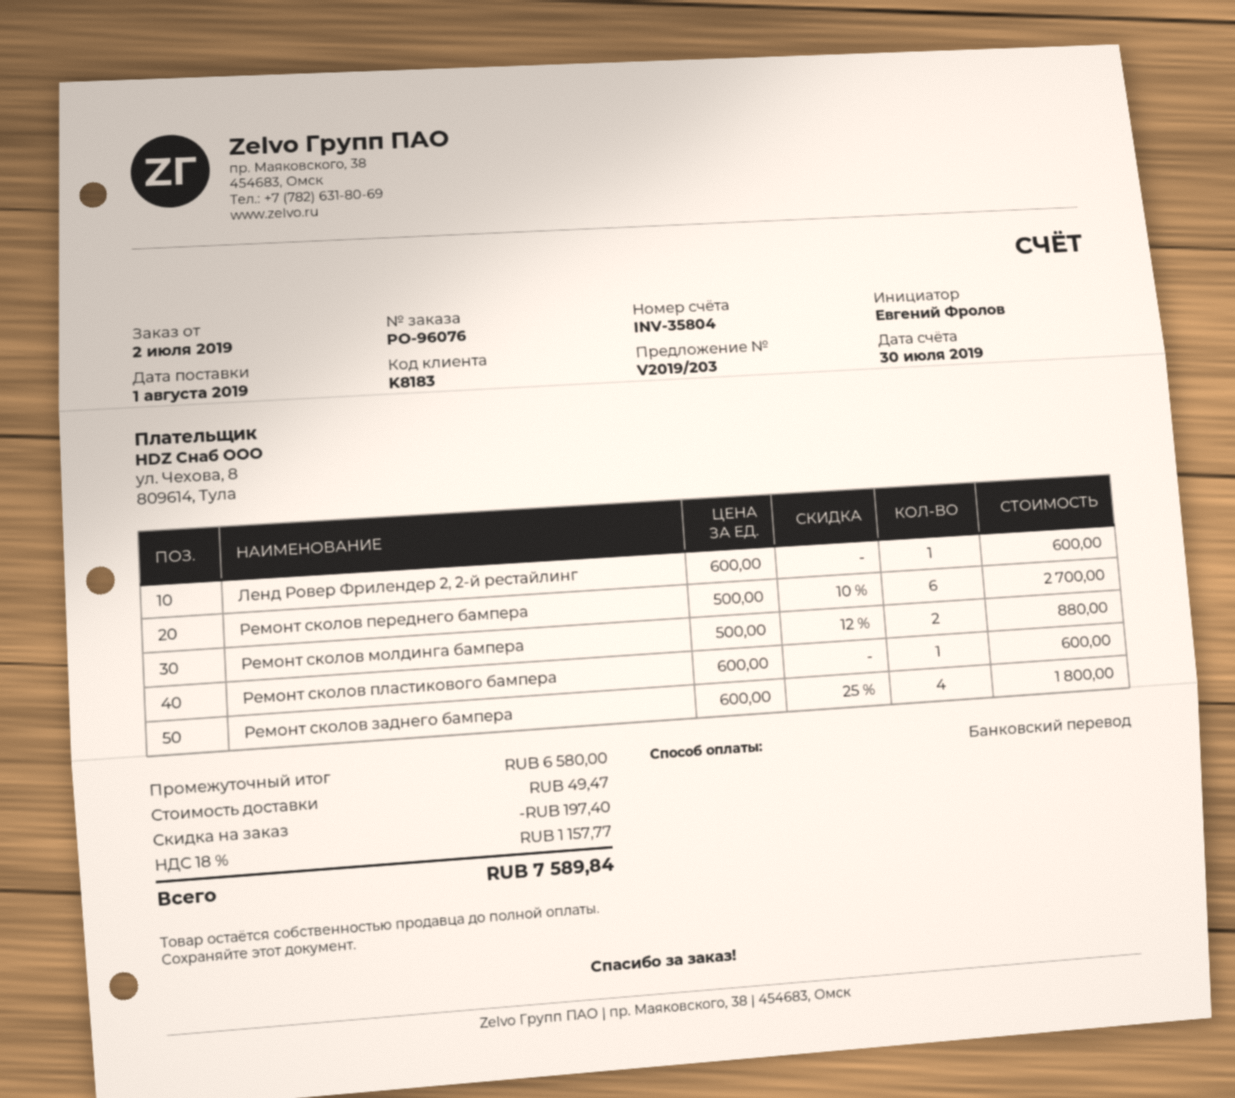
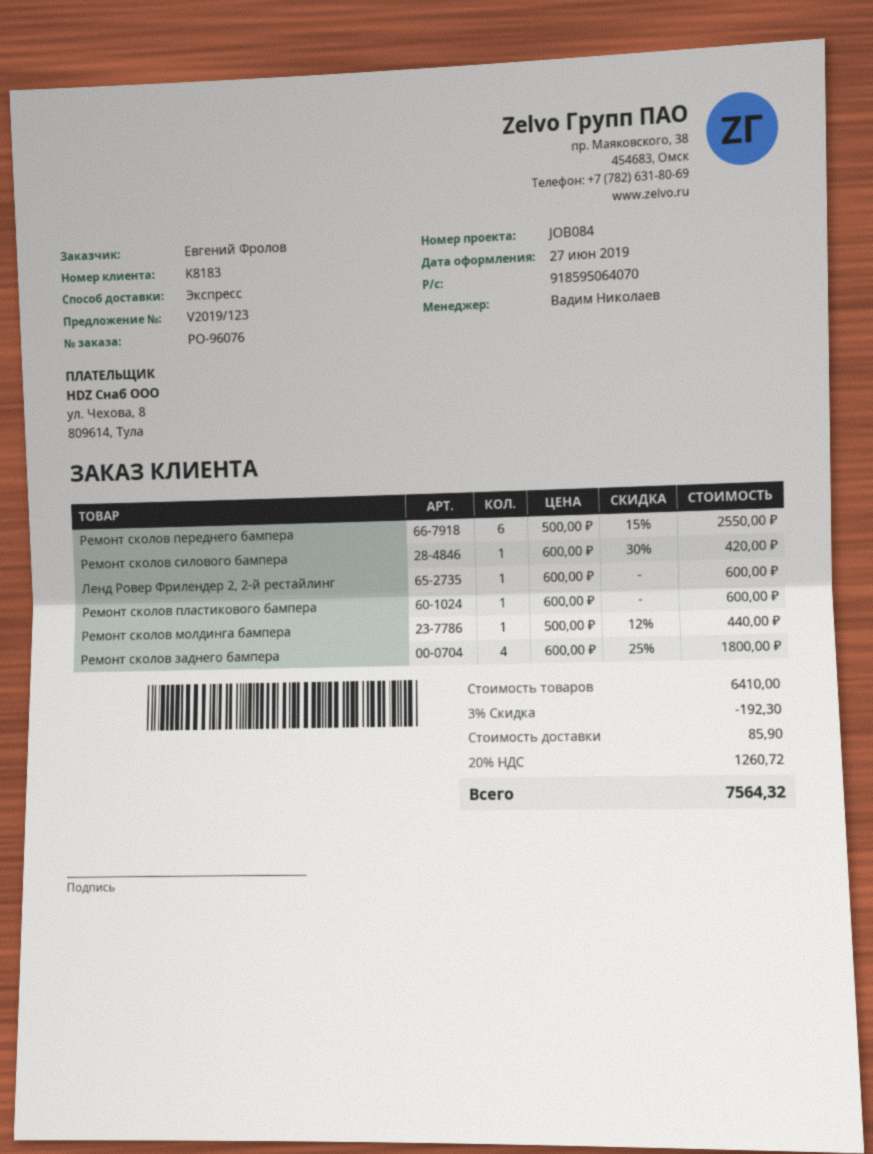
quote number: V2019/203 -> V2019/123
order date: 2019-07-02 -> 2019-06-27
Ремонт сколов переднего бампера: 6 x 500.00 - 10% = 2700.00 -> 6 x 500.00 - 15% = 2550.00
Ремонт сколов молдинга бампера: 2 x 500.00 - 12% = 880.00 -> 1 x 500.00 - 12% = 440.00
Ремонт сколов силового бампера: none -> 1 x 600.00 - 30% = 420.00
subtotal: 6580.00 -> 6410.00
discount: 197.40 -> 192.30
shipping: 49.47 -> 85.90
tax: 18% = 1157.77 -> 20% = 1260.72
total: 7589.84 -> 7564.32

